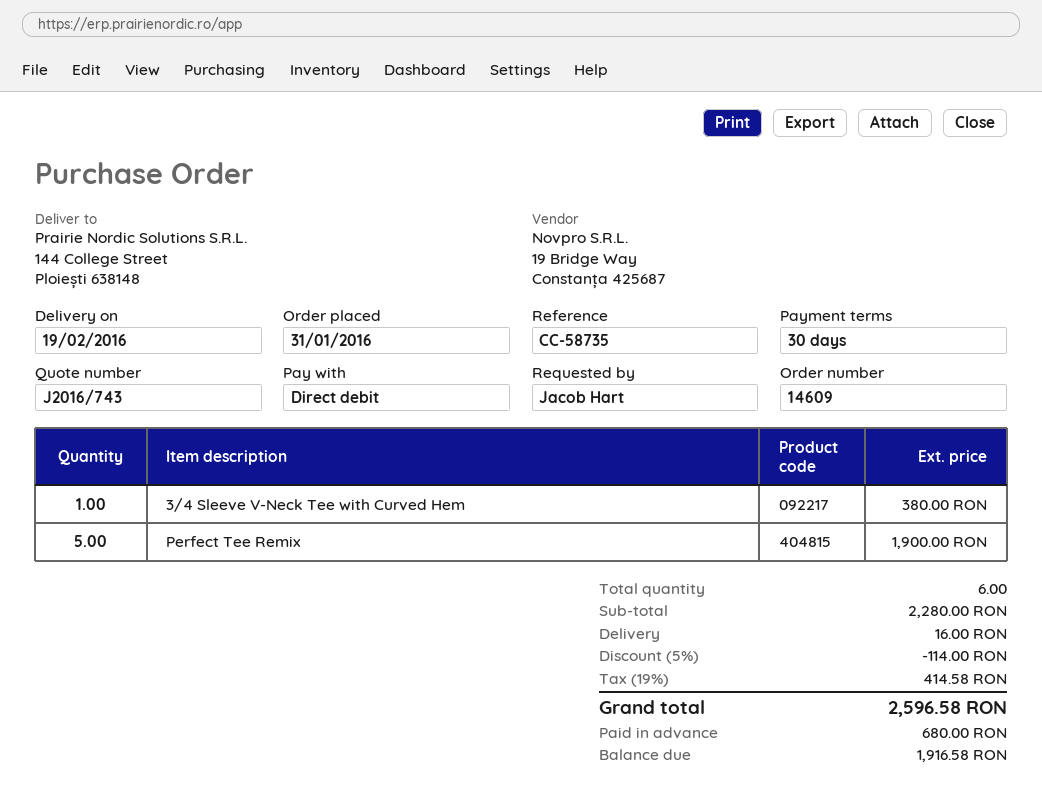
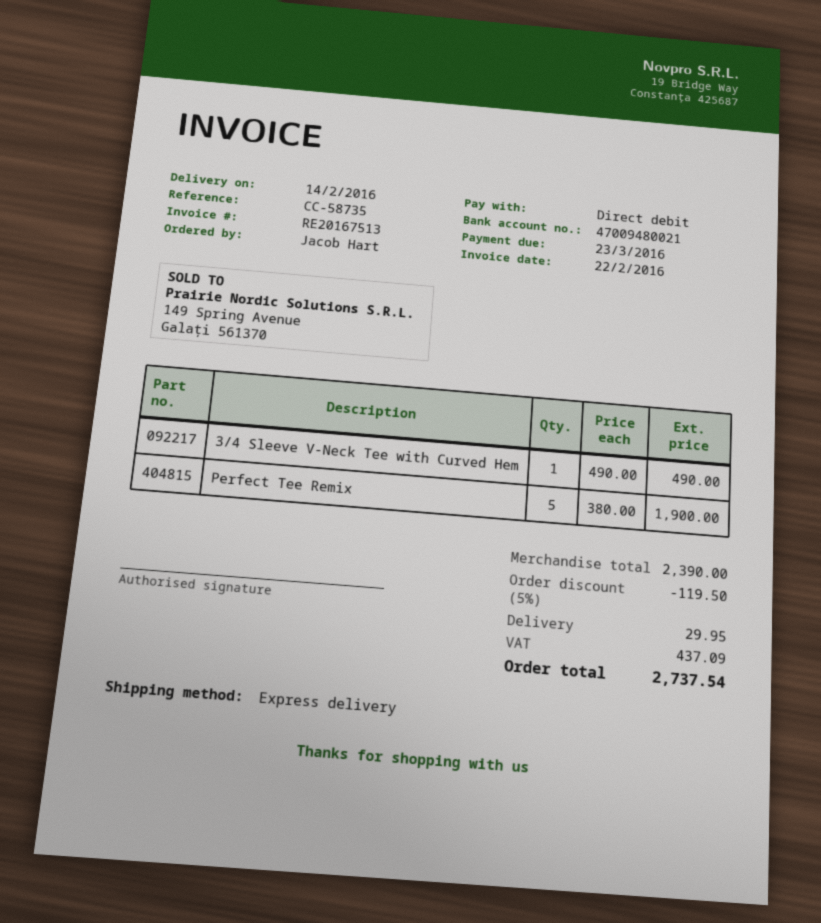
delivery date: 2016-02-19 -> 2016-02-14
3/4 Sleeve V-Neck Tee with Curved Hem: 1 for 380.00 -> 1 for 490.00
subtotal: 2280.00 -> 2390.00
discount: 5% = 114.00 -> 5% = 119.50
shipping: 16.00 -> 29.95
tax: 414.58 -> 437.09
total: 2596.58 -> 2737.54

